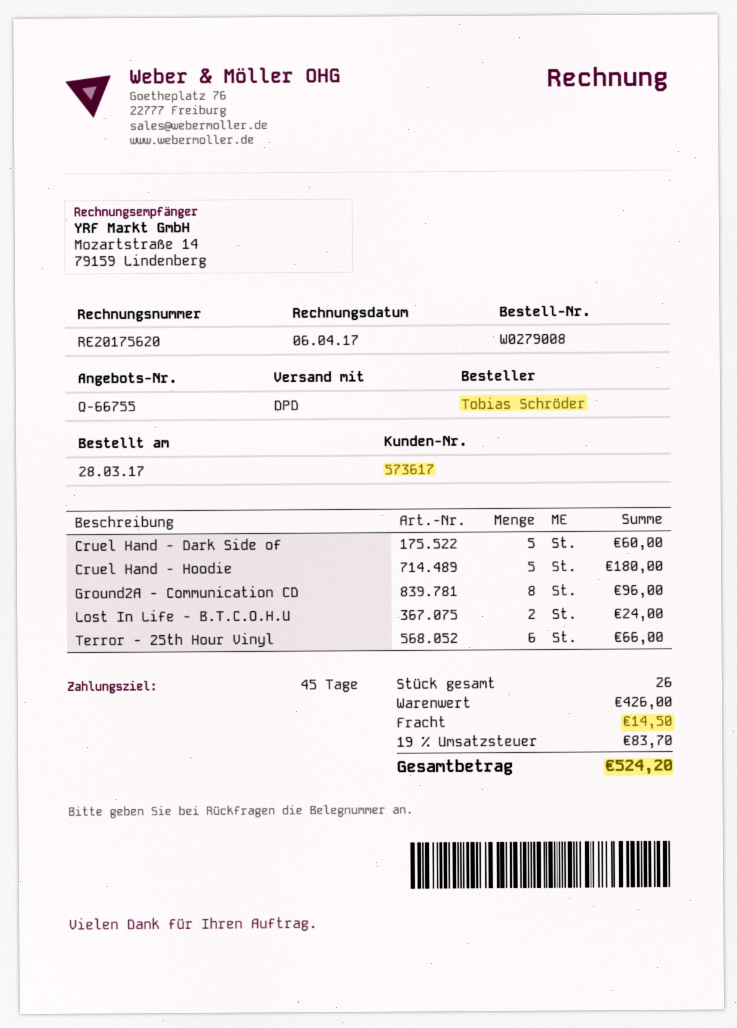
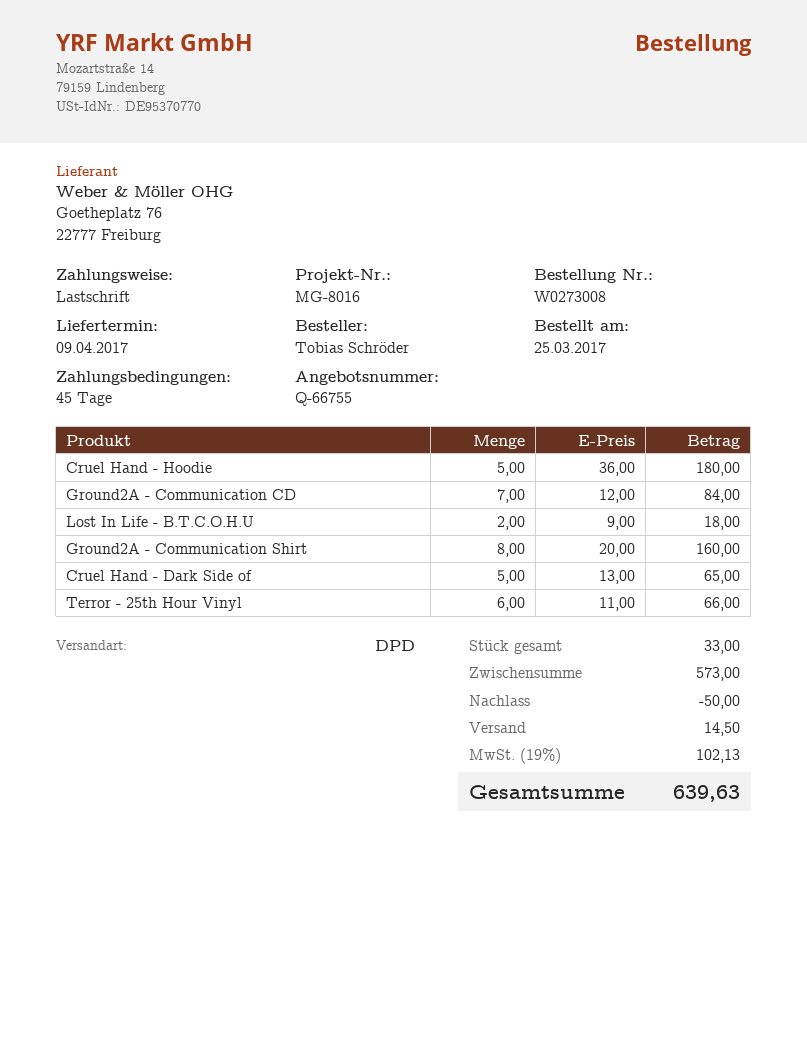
order number: W0279008 -> W0273008
order date: 2017-03-28 -> 2017-03-25
Cruel Hand - Dark Side of: 5 for 60.00 -> 5 for 65.00
Ground2A - Communication CD: 8 for 96.00 -> 7 for 84.00
Lost In Life - B.T.C.O.H.U: 2 for 24.00 -> 2 for 18.00
Ground2A - Communication Shirt: none -> 8 for 160.00
total quantity: 26 -> 33
subtotal: 426.00 -> 573.00
discount: none -> 50.00
tax: 19% = 83.70 -> 19% = 102.13
total: 524.20 -> 639.63

